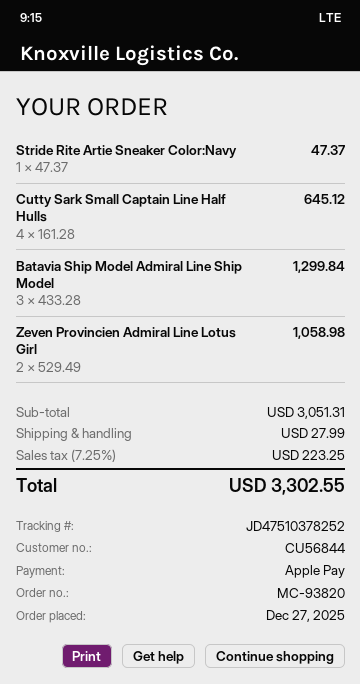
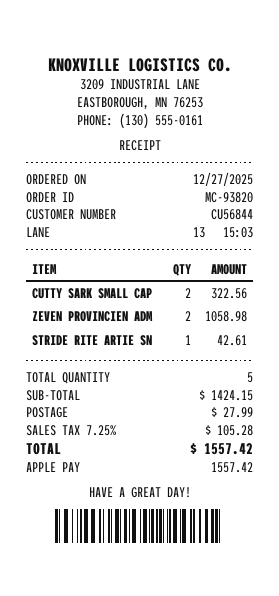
Stride Rite Artie Sneaker Color:Navy: 1 for 47.37 -> 1 for 42.61
Cutty Sark Small Captain Line Half Hulls: 4 for 645.12 -> 2 for 322.56
Batavia Ship Model Admiral Line Ship Model: 3 for 1299.84 -> none
subtotal: 3051.31 -> 1424.15
tax: 7.25% = 223.25 -> 7.25% = 105.28
total: 3302.55 -> 1557.42

